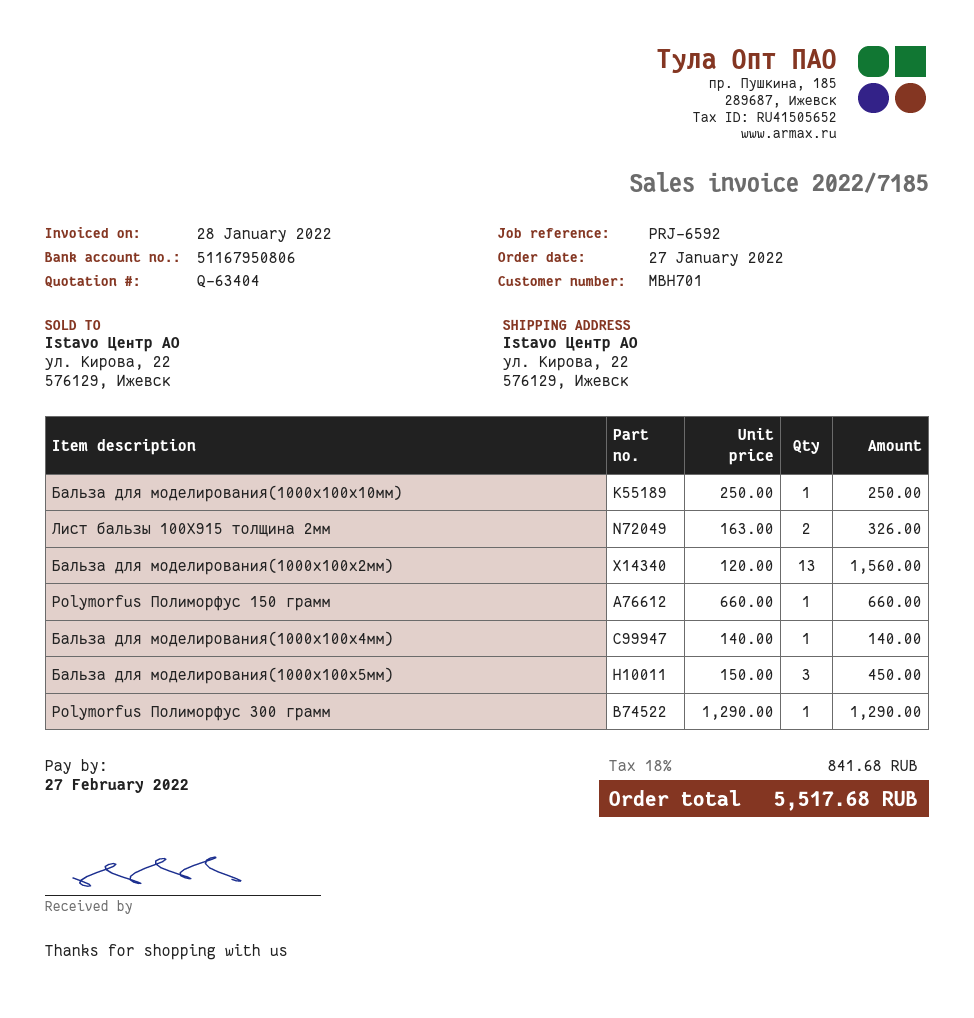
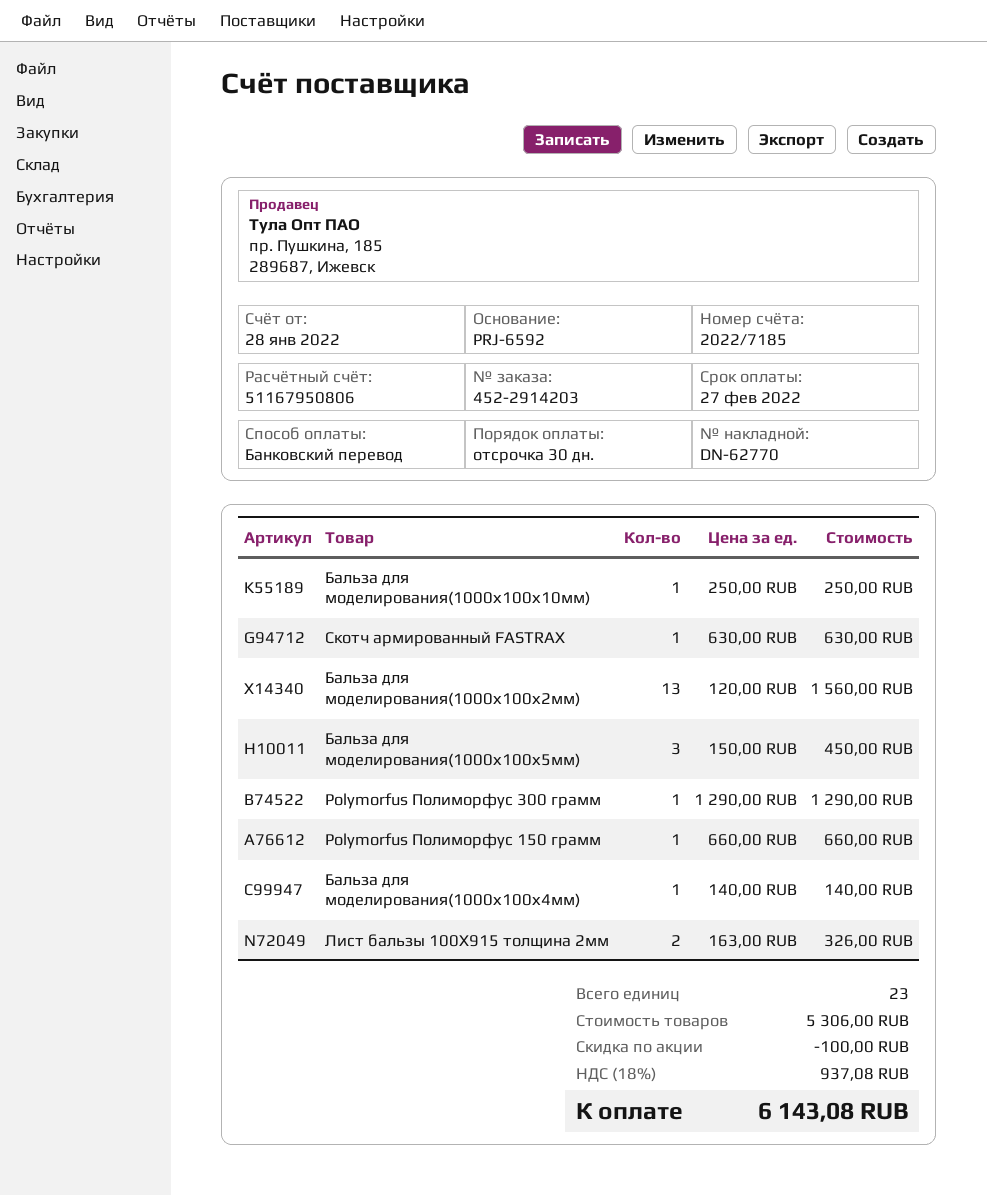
Скотч армированный FASTRAX: none -> 1 x 630.00 = 630.00
discount: none -> 100.00
tax: 18% = 841.68 -> 18% = 937.08
total: 5517.68 -> 6143.08

